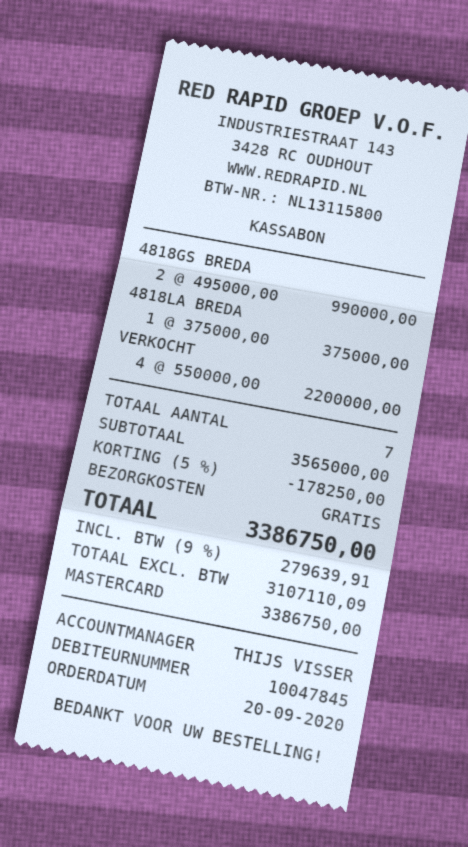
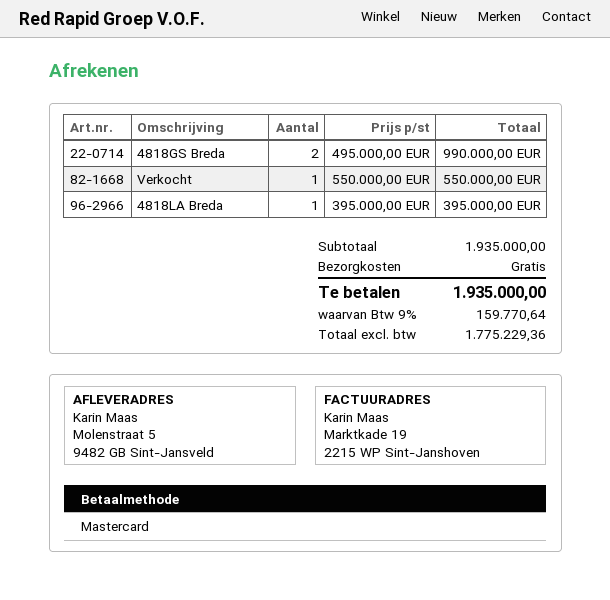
4818LA BREDA: 1 x 375000.00 = 375000.00 -> 1 x 395000.00 = 395000.00
VERKOCHT: 4 x 550000.00 = 2200000.00 -> 1 x 550000.00 = 550000.00
subtotal: 3565000.00 -> 1935000.00
discount: 5% = 178250.00 -> none
net: 3107110.09 -> 1775229.36
tax: 9% = 279639.91 -> 9% = 159770.64
total: 3386750.00 -> 1935000.00

